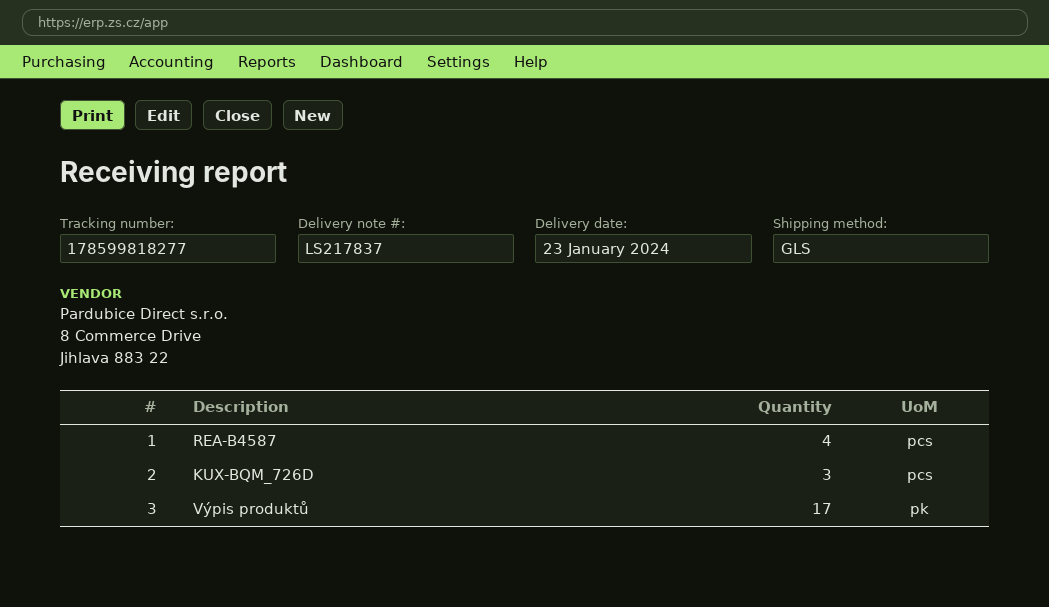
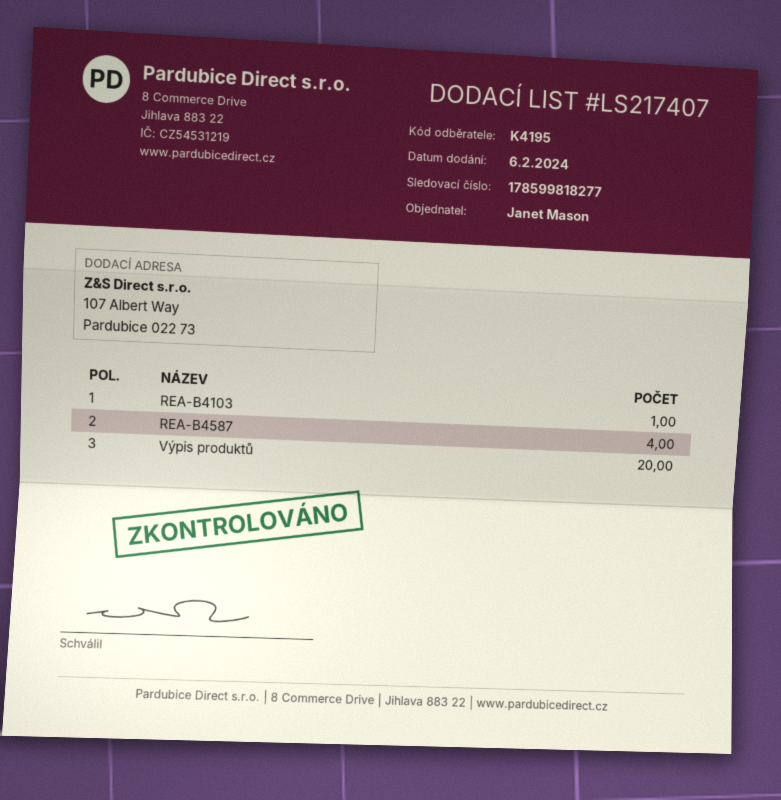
delivery note number: LS217837 -> LS217407
delivery date: 2024-01-23 -> 2024-02-06
KUX-BQM_726D: 3 -> none
Výpis produktů: 17 -> 20
REA-B4103: none -> 1

